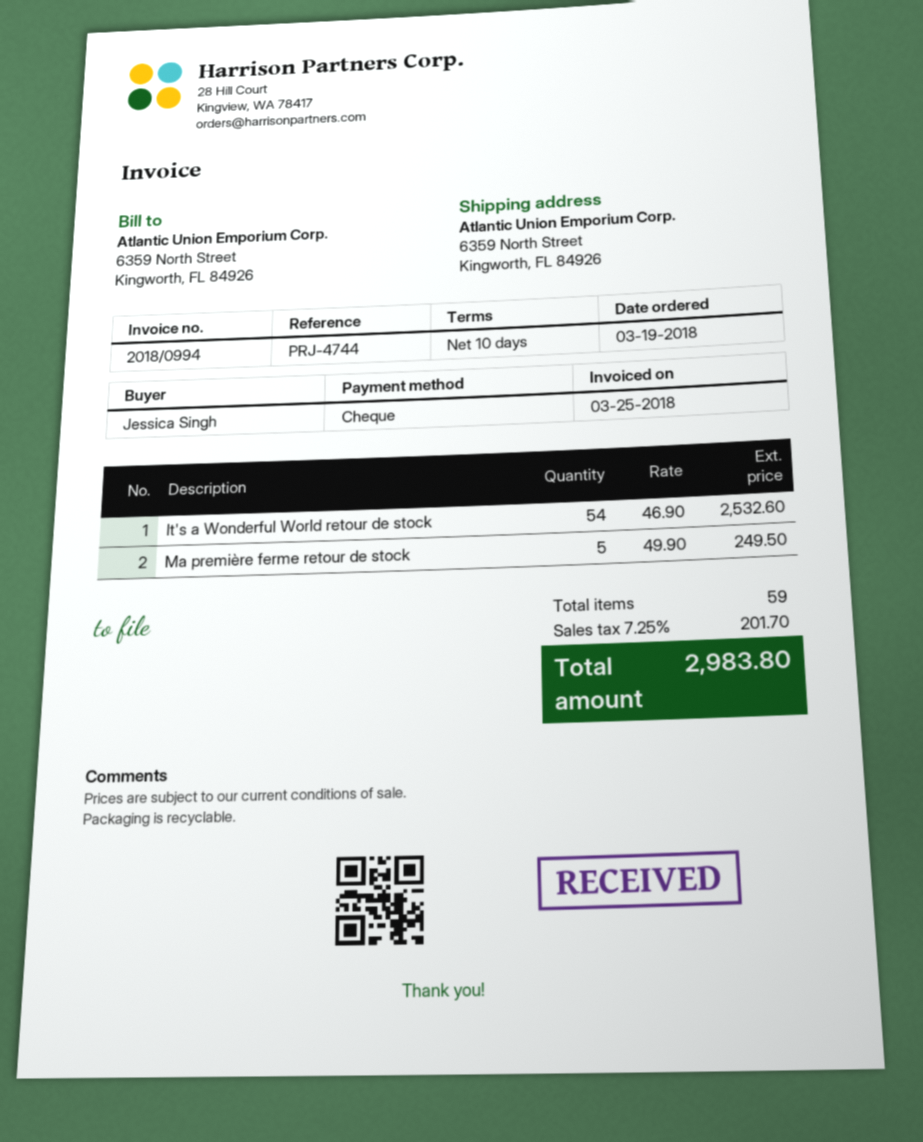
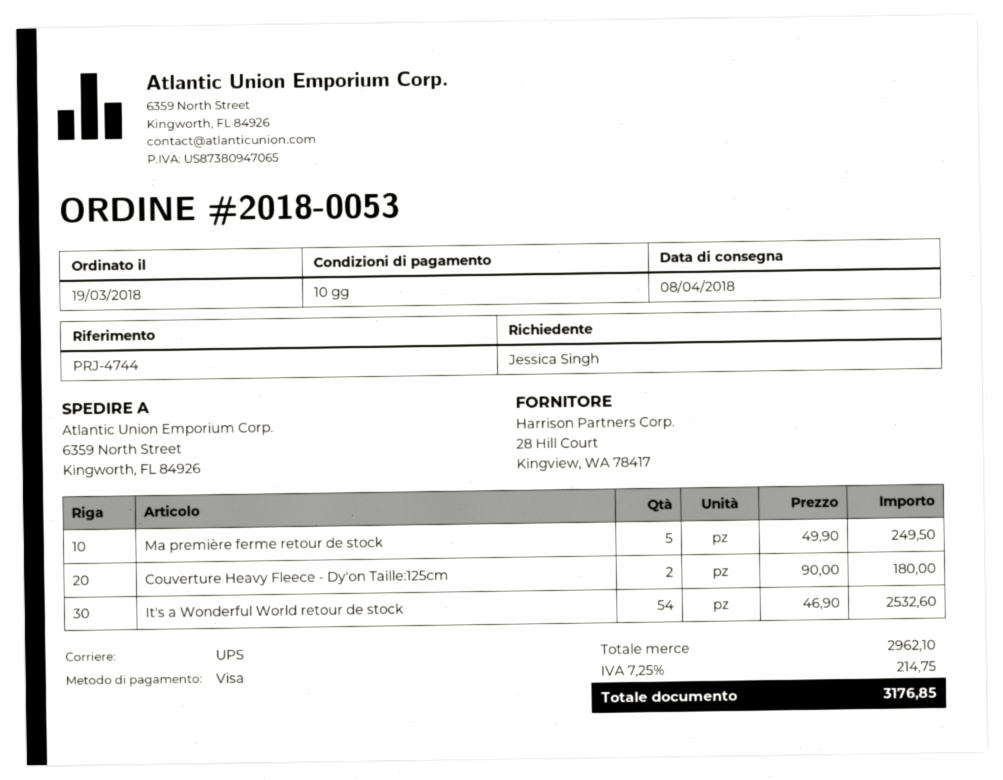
payment method: cheque -> Visa
Couverture Heavy Fleece - Dy'on Taille:125cm: none -> 2 x 90.00 = 180.00
tax: 7.25% = 201.70 -> 7.25% = 214.75
total: 2983.80 -> 3176.85

